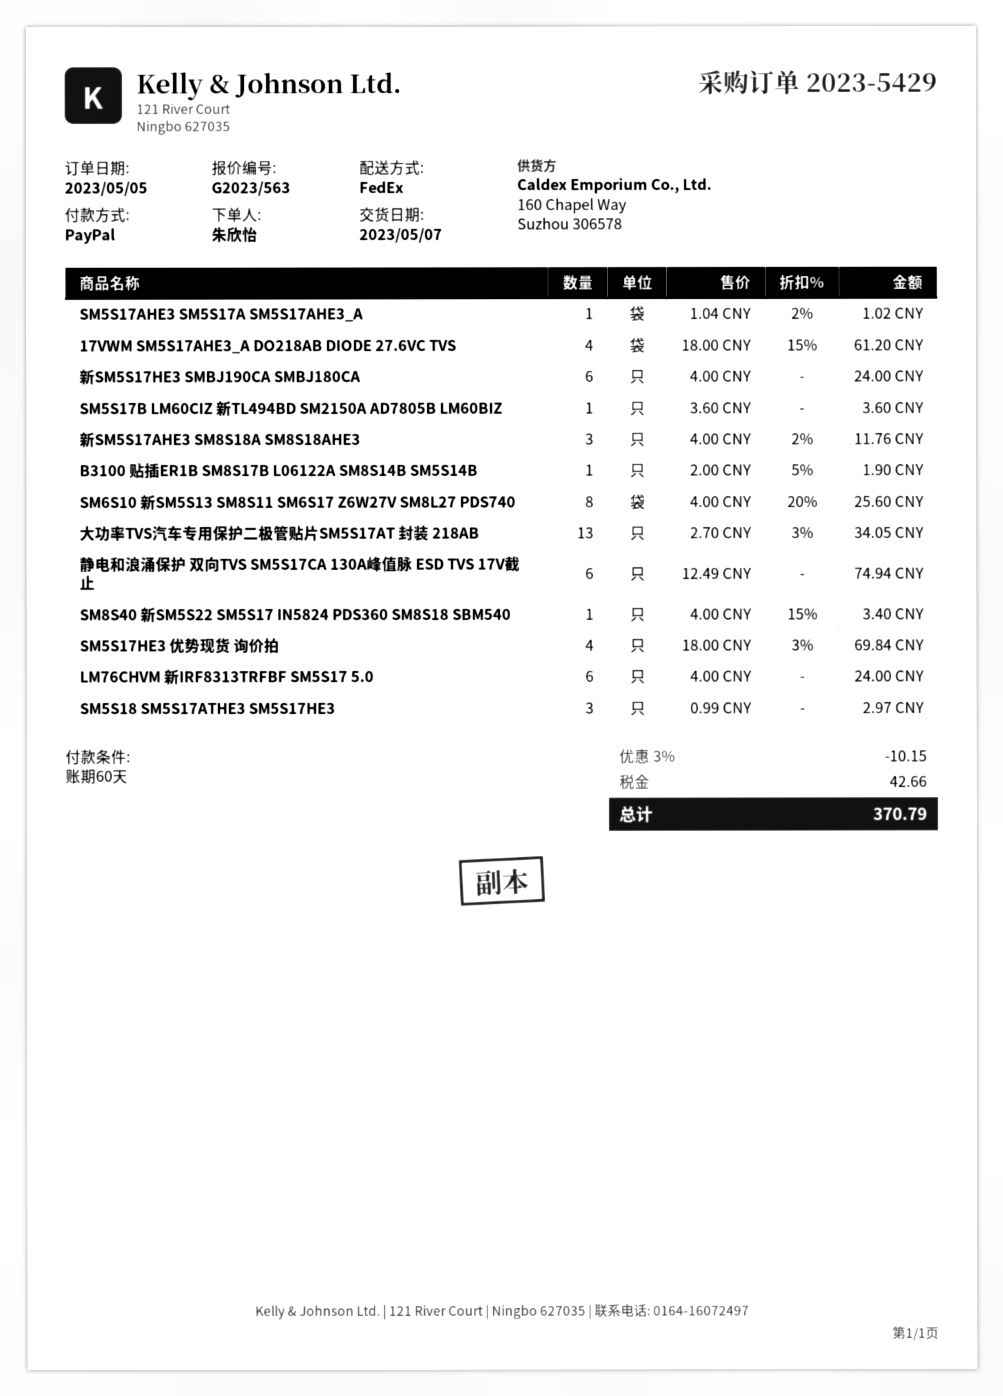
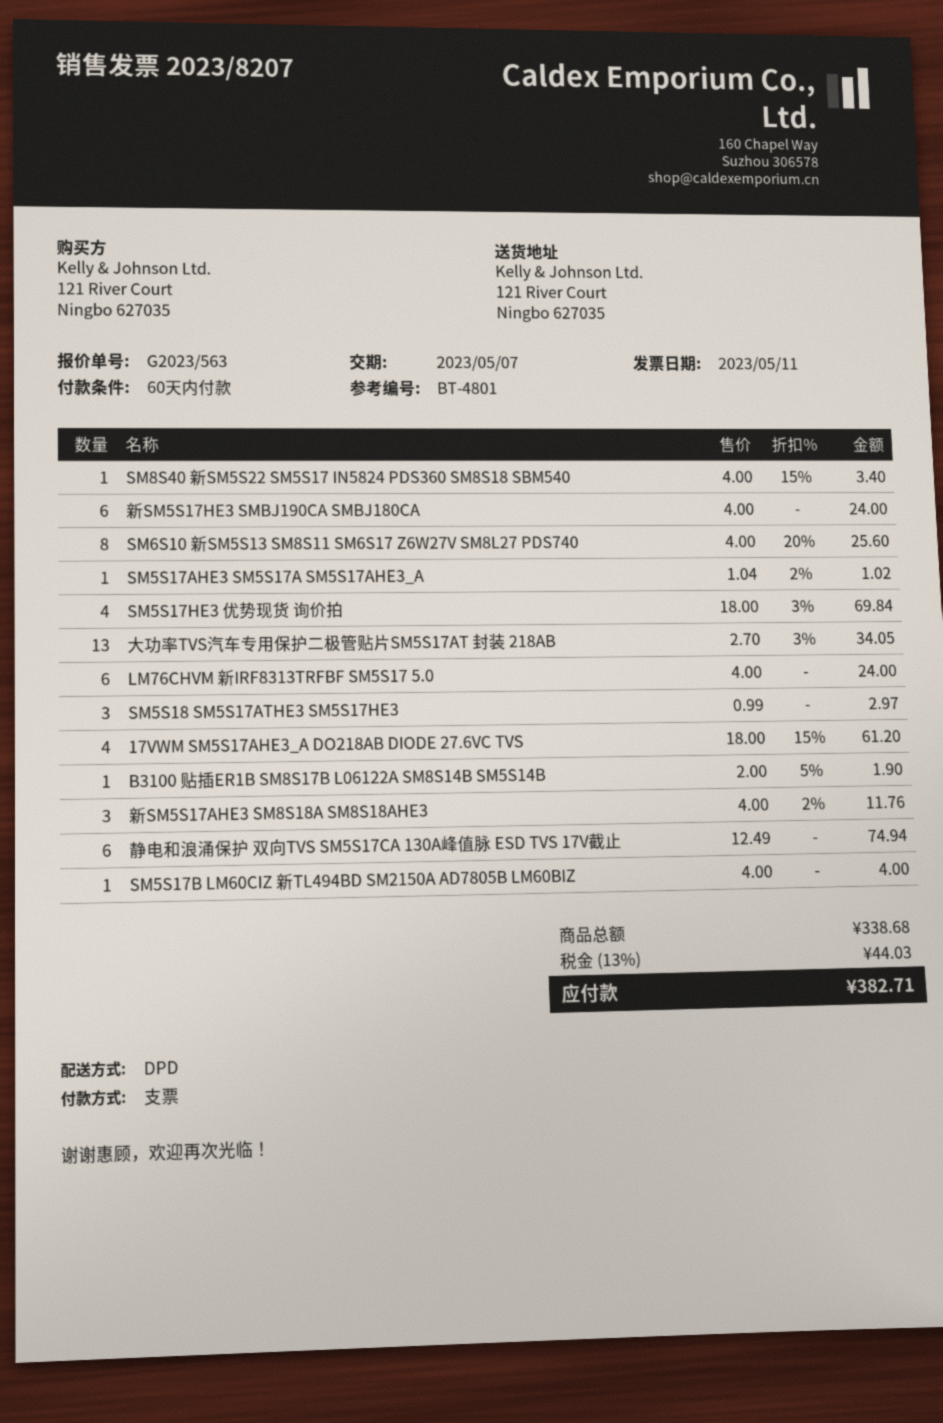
payment method: PayPal -> cheque
shipping method: FedEx -> DPD
SM5S17B LM60CIZ 新TL494BD SM2150A AD7805B LM60BIZ: 1 x 3.60 = 3.60 -> 1 x 4.00 = 4.00
discount: 3% = 10.15 -> none
tax: 42.66 -> 44.03
total: 370.79 -> 382.71

